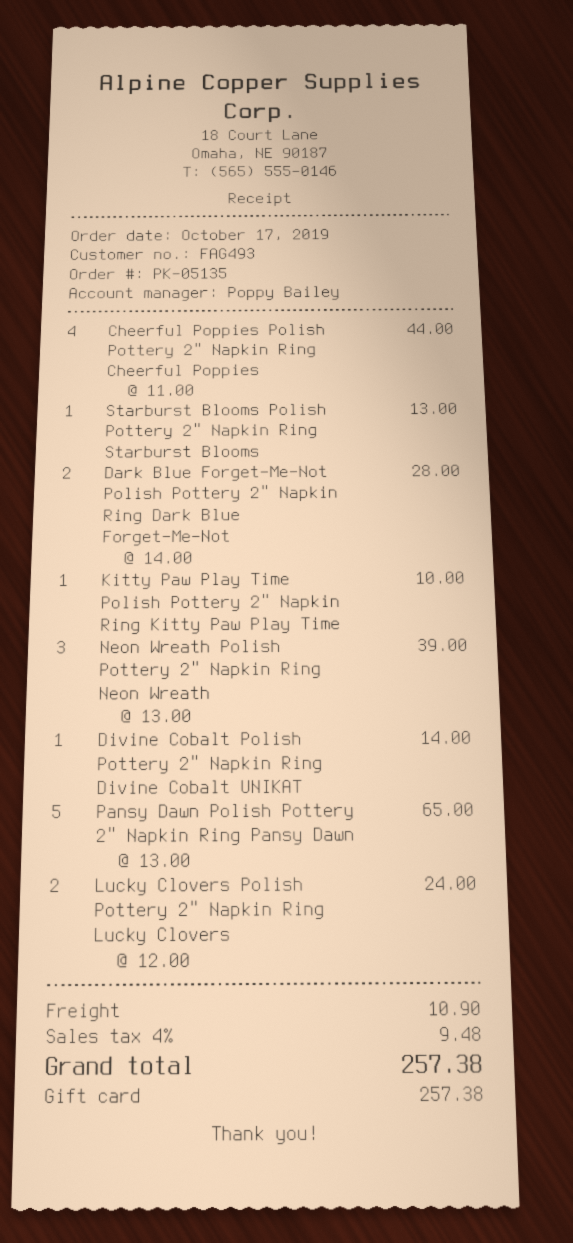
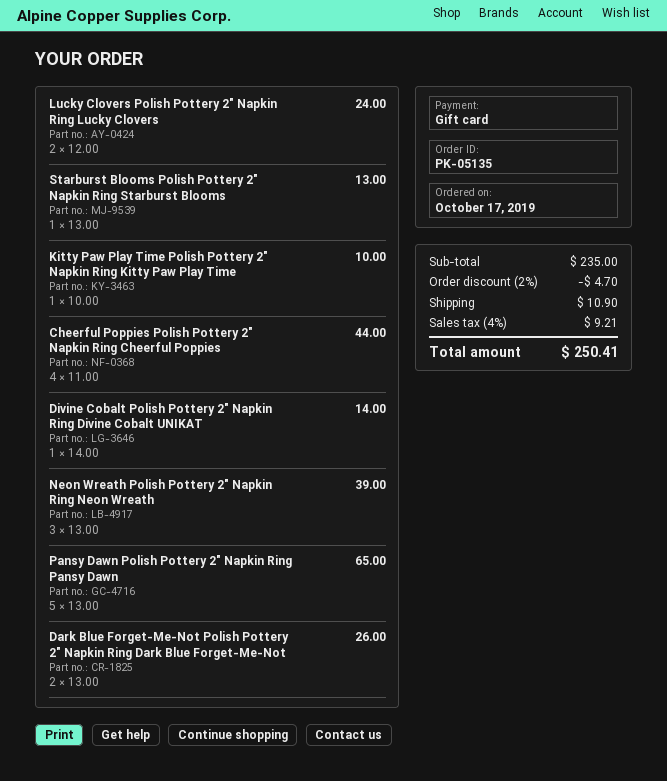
Dark Blue Forget-Me-Not Polish Pottery 2" Napkin Ring Dark Blue Forget-Me-Not: 2 x 14.00 = 28.00 -> 2 x 13.00 = 26.00
discount: none -> 2% = 4.70
tax: 4% = 9.48 -> 4% = 9.21
total: 257.38 -> 250.41

